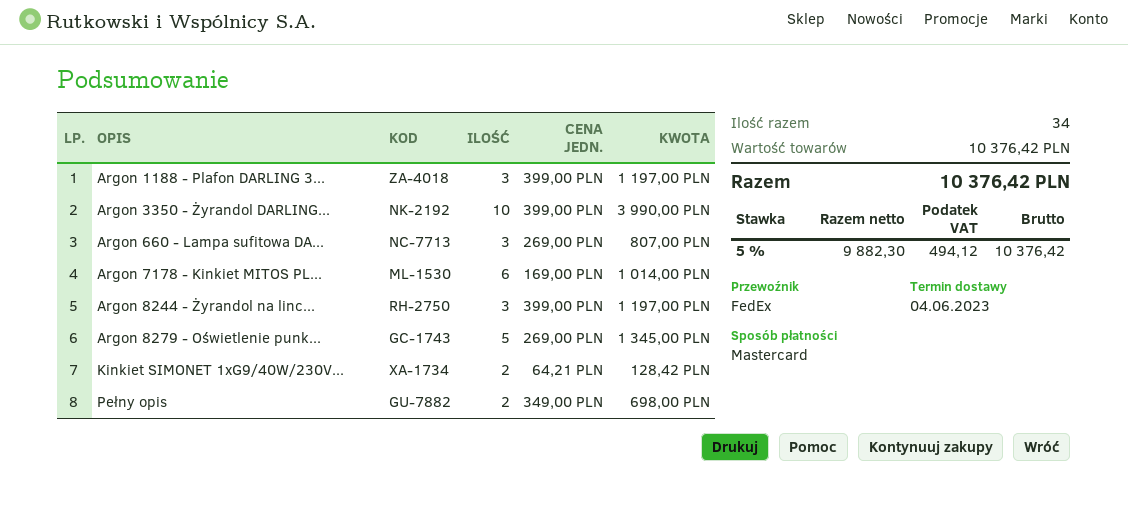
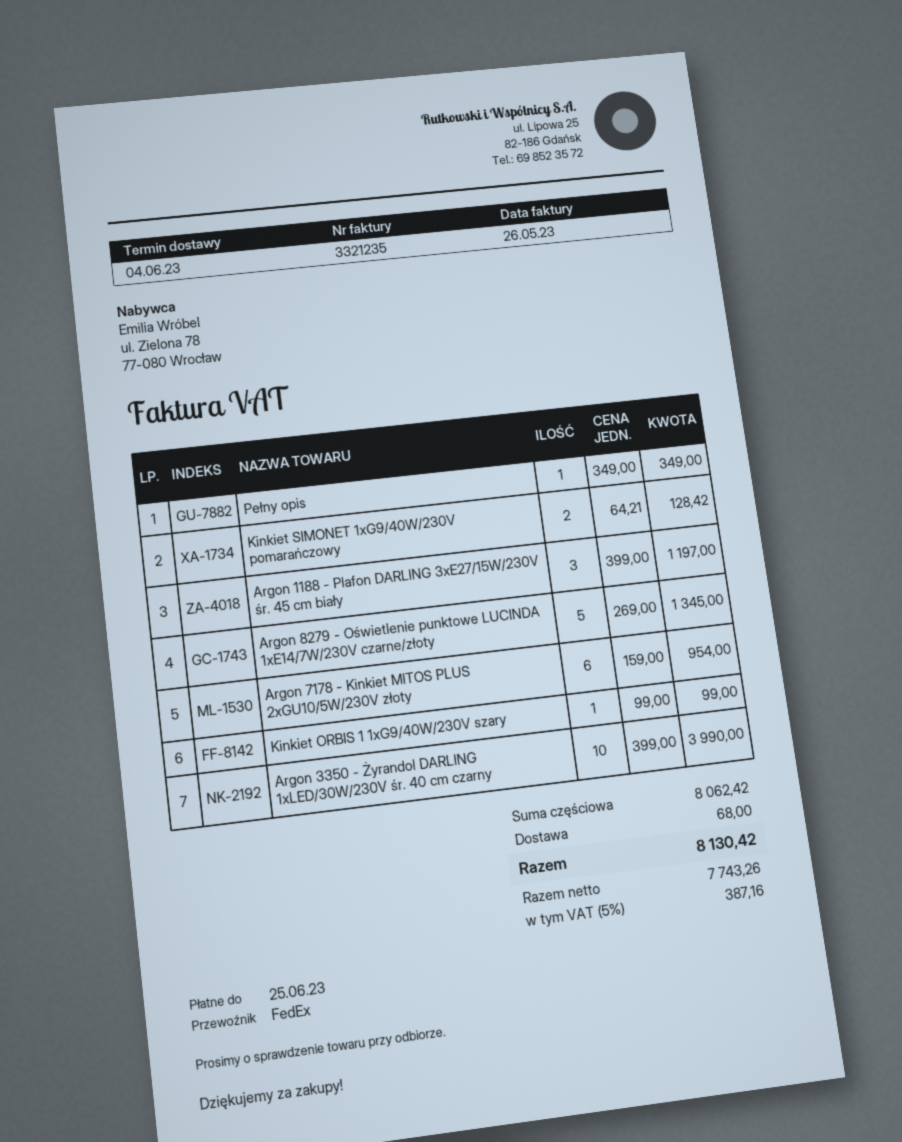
Argon 660 - Lampa sufitowa DA...: 3 x 269.00 = 807.00 -> none
Argon 7178 - Kinkiet MITOS PL...: 6 x 169.00 = 1014.00 -> 6 x 159.00 = 954.00
Argon 8244 - Żyrandol na linc...: 3 x 399.00 = 1197.00 -> none
Pełny opis: 2 x 349.00 = 698.00 -> 1 x 349.00 = 349.00
Kinkiet ORBIS 1 1xG9/40W/230V szary: none -> 1 x 99.00 = 99.00
subtotal: 10376.42 -> 8062.42
shipping: none -> 68.00
net: 9882.30 -> 7743.26
tax: 5% = 494.12 -> 5% = 387.16
total: 10376.42 -> 8130.42

